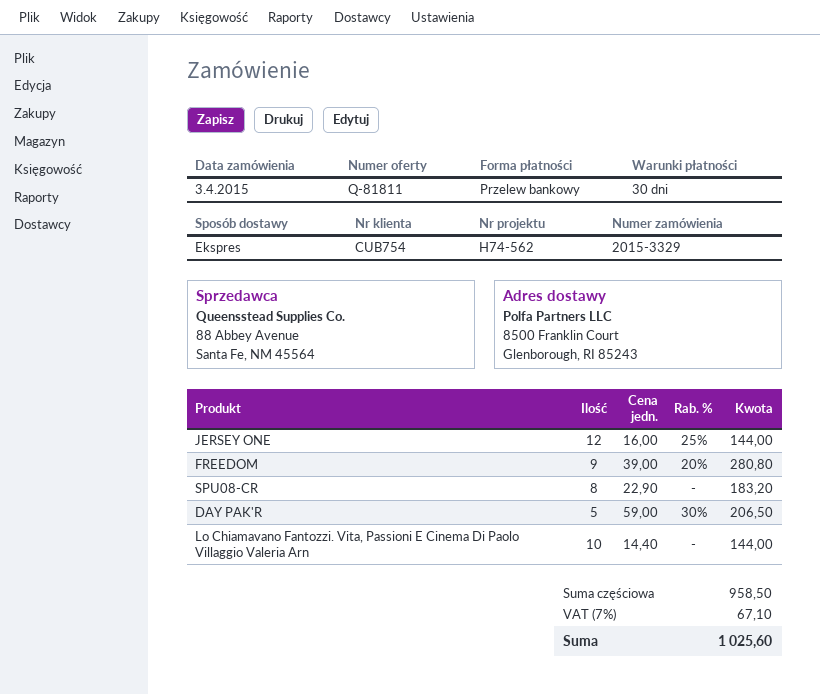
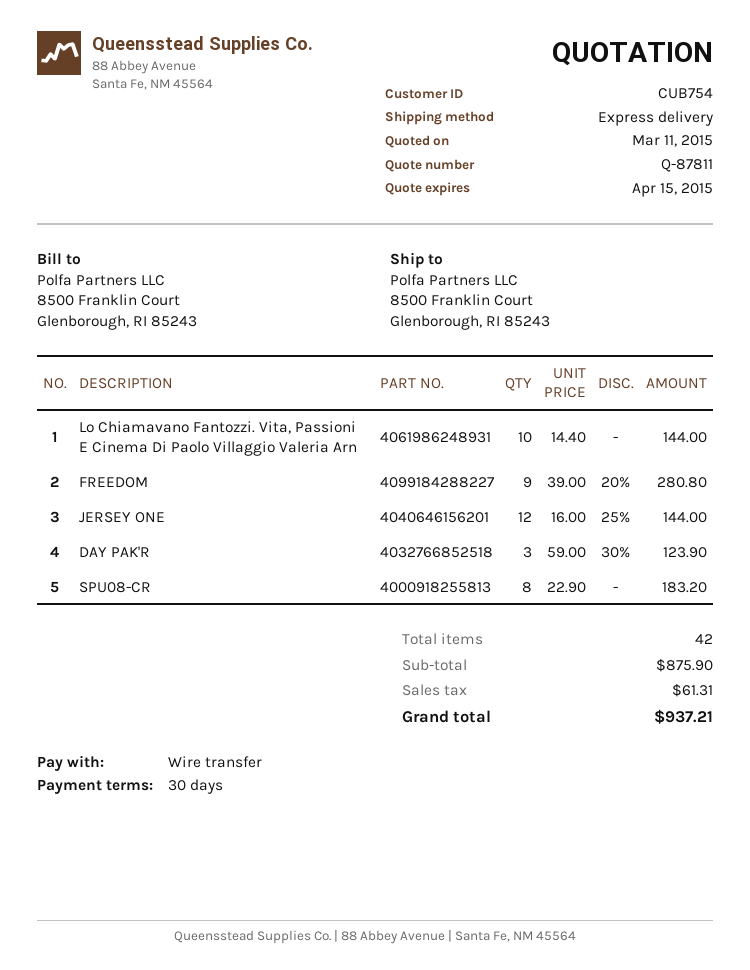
quote number: Q-81811 -> Q-87811
DAY PAK'R: 5 x 59.00 - 30% = 206.50 -> 3 x 59.00 - 30% = 123.90
subtotal: 958.50 -> 875.90
tax: 67.10 -> 61.31
total: 1025.60 -> 937.21

